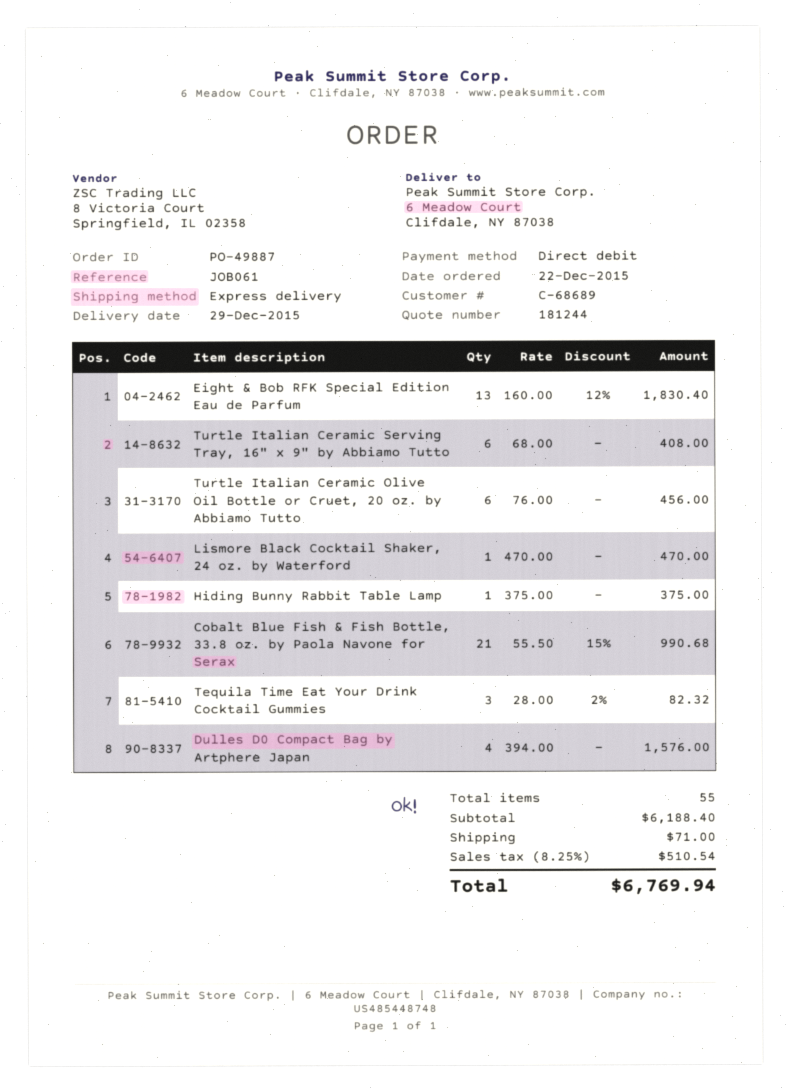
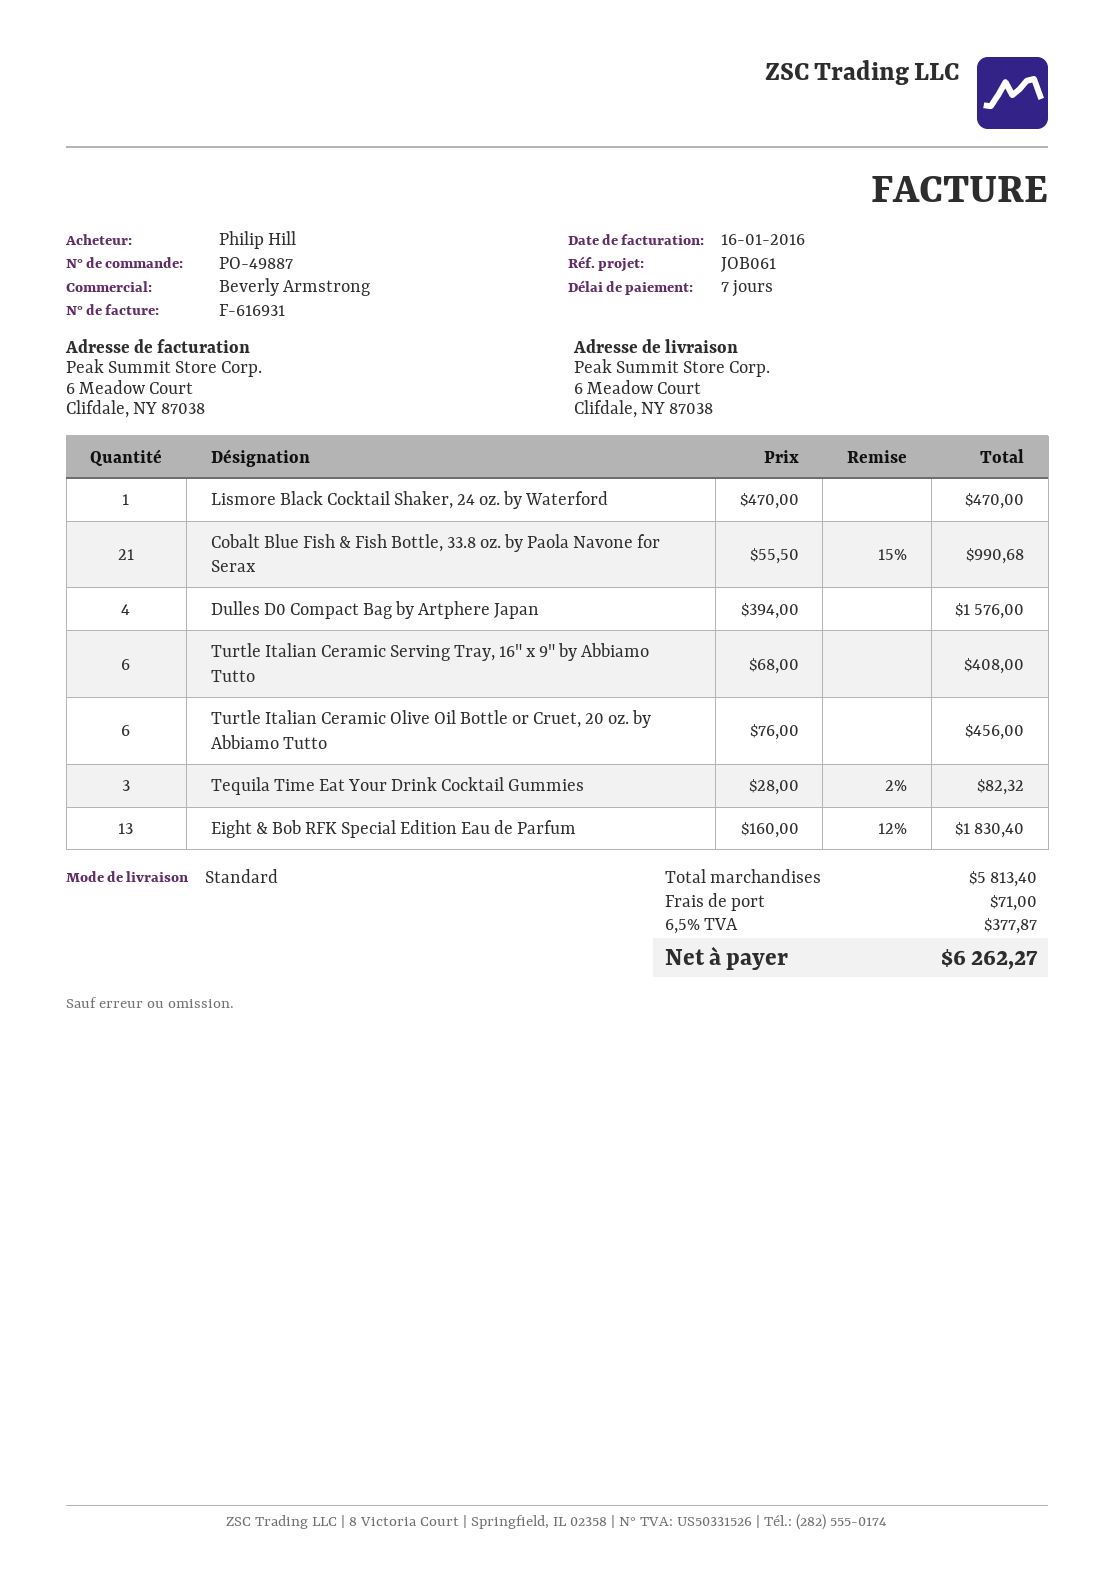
shipping method: express -> standard
Hiding Bunny Rabbit Table Lamp: 1 x 375.00 = 375.00 -> none
subtotal: 6188.40 -> 5813.40
tax: 8.25% = 510.54 -> 6.5% = 377.87
total: 6769.94 -> 6262.27

